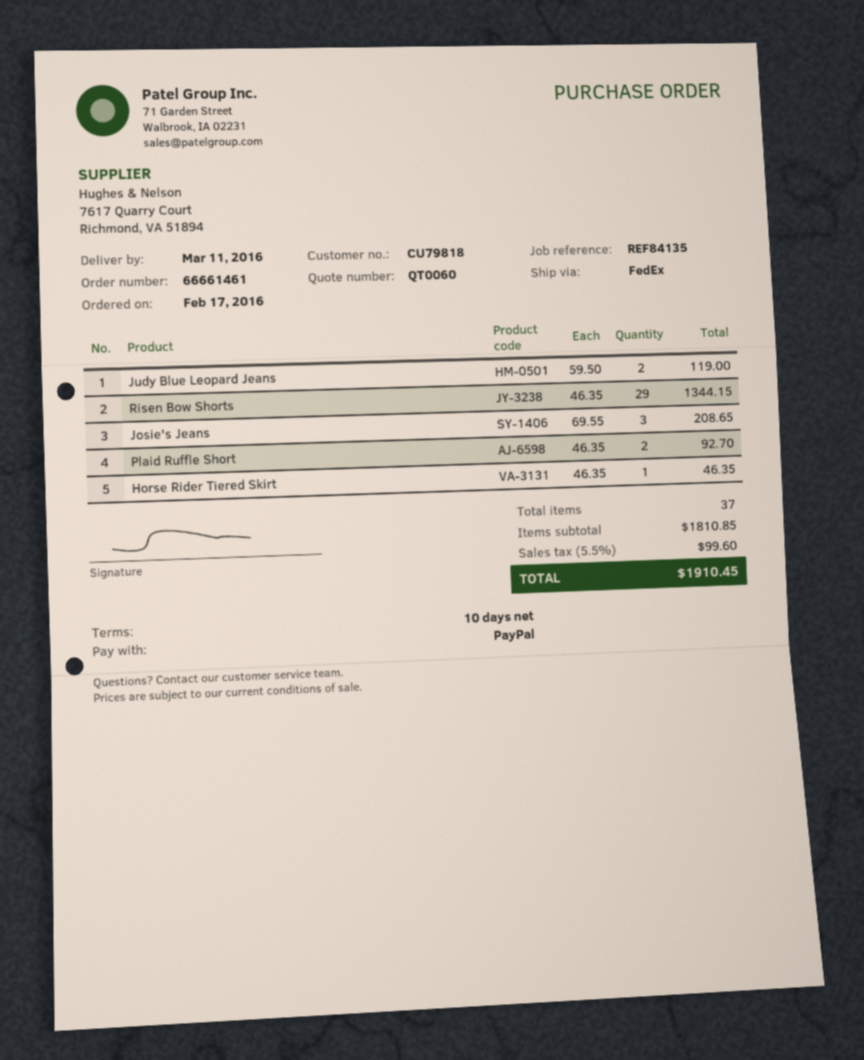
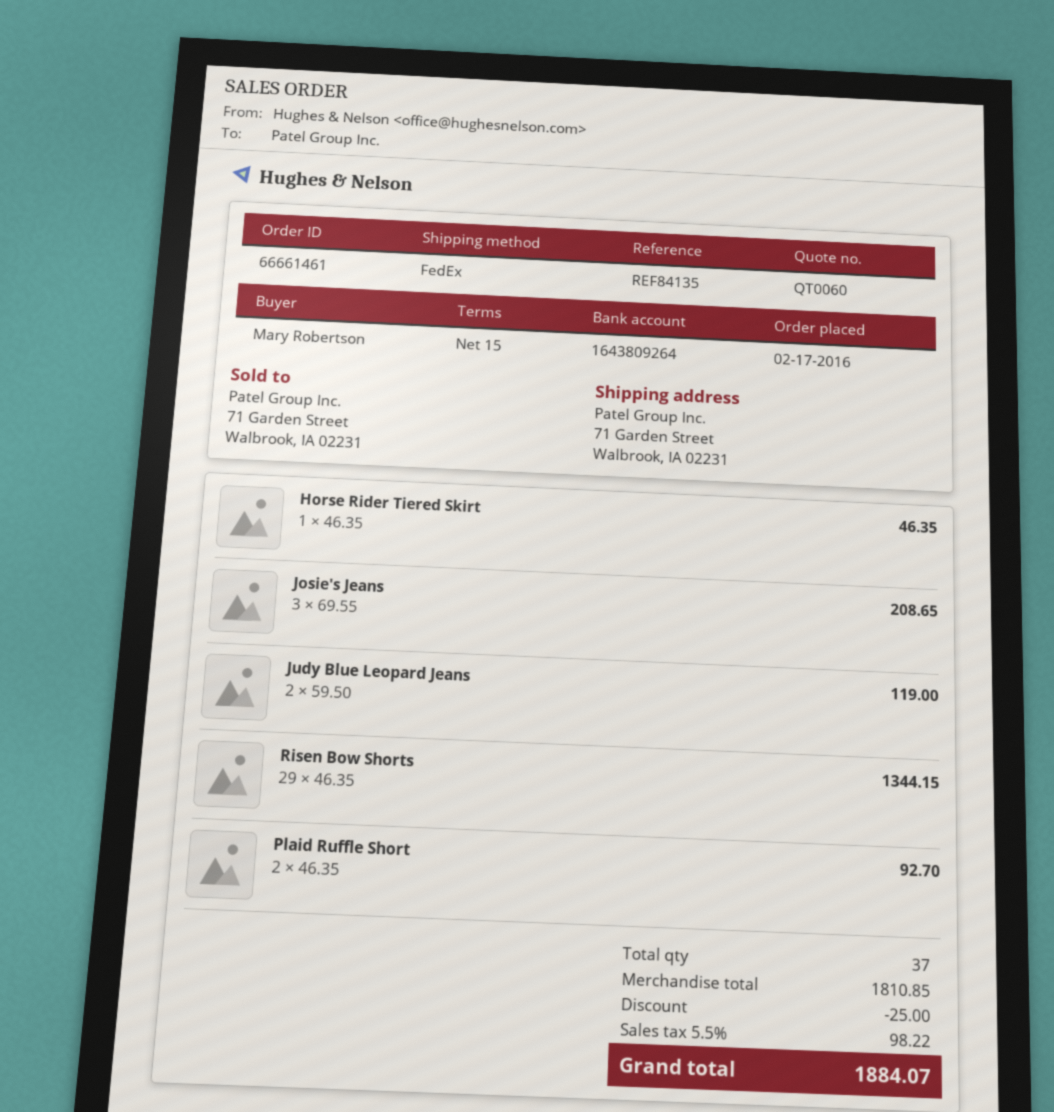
payment terms: 10 days -> 15 days
discount: none -> 25.00
tax: 5.5% = 99.60 -> 5.5% = 98.22
total: 1910.45 -> 1884.07

